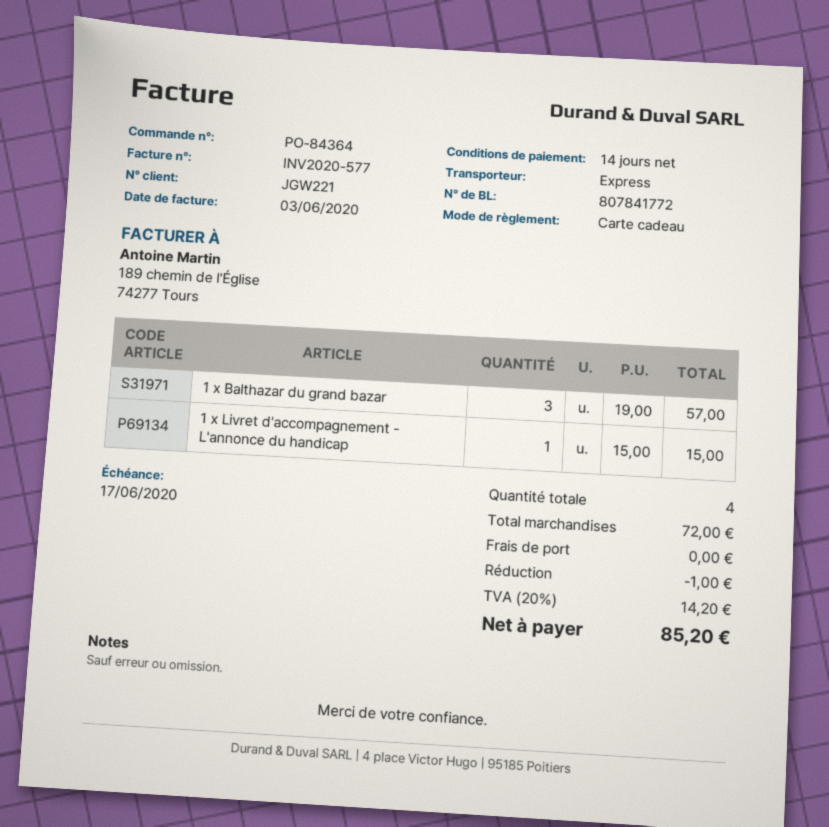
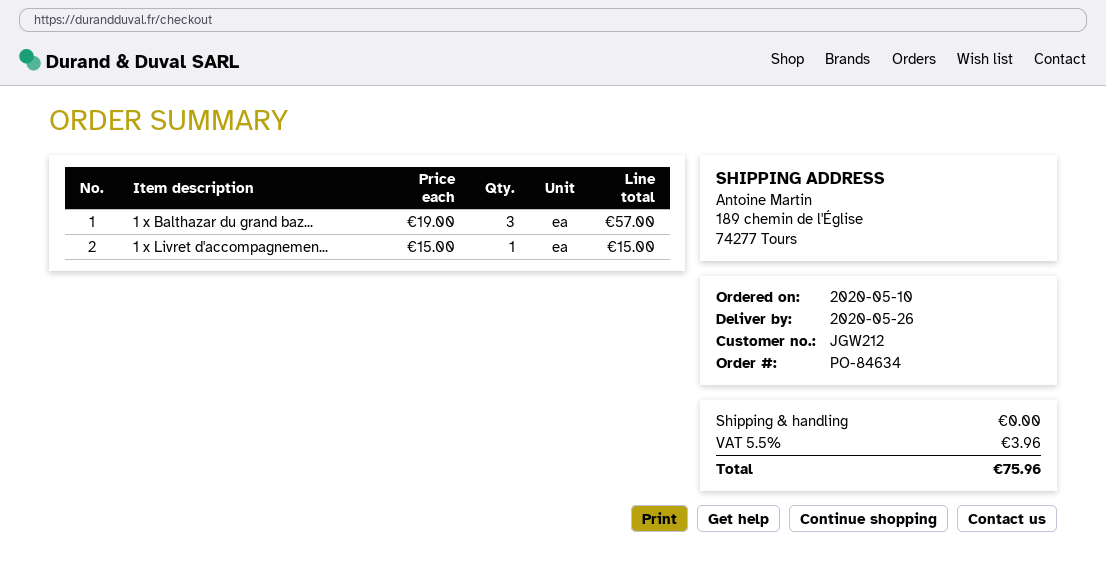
order number: PO-84364 -> PO-84634
customer number: JGW221 -> JGW212
discount: 1.00 -> none
tax: 20% = 14.20 -> 5.5% = 3.96
total: 85.20 -> 75.96

